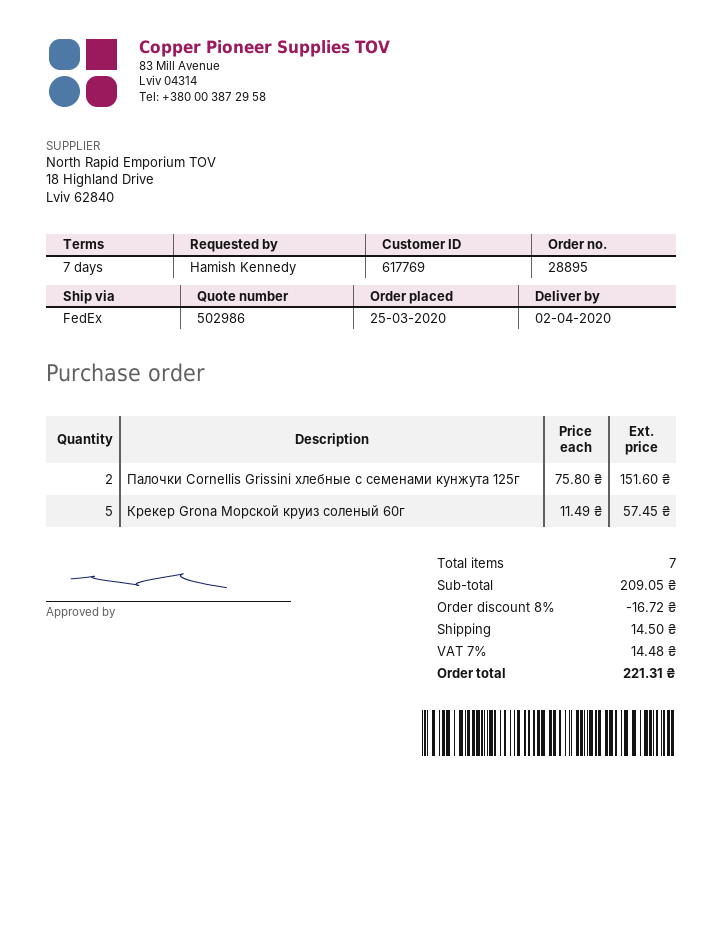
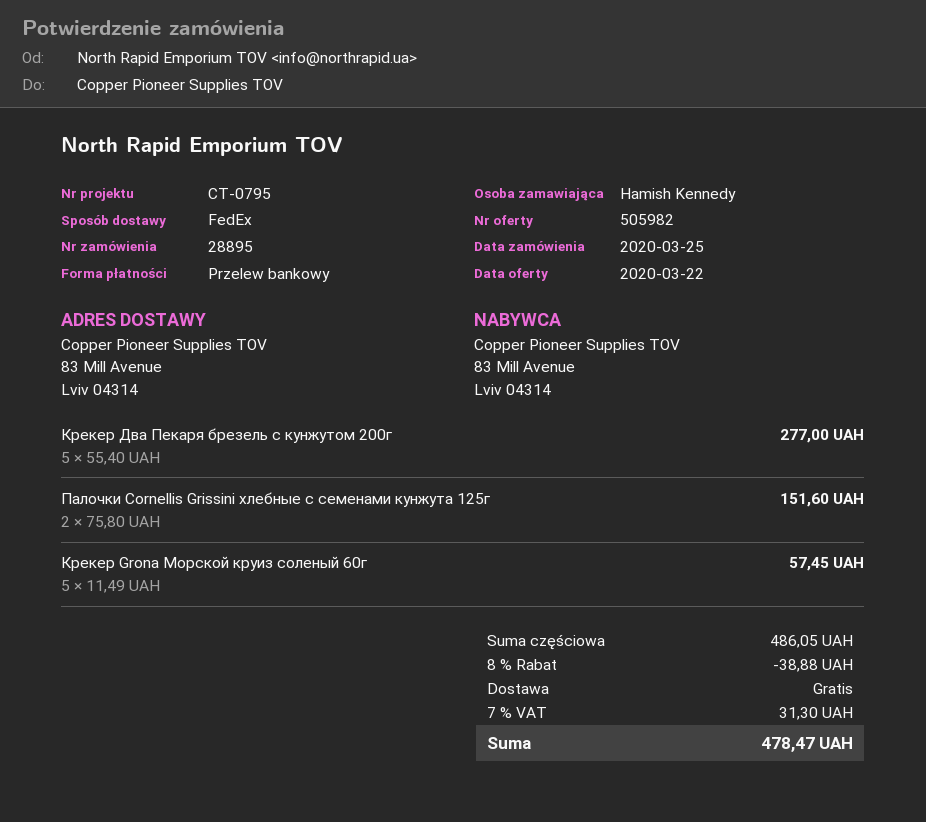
quote number: 502986 -> 505982
Крекер Два Пекаря брезель с кунжутом 200г: none -> 5 x 55.40 = 277.00
subtotal: 209.05 -> 486.05
discount: 8% = 16.72 -> 8% = 38.88
shipping: 14.50 -> 0.00
tax: 7% = 14.48 -> 7% = 31.30
total: 221.31 -> 478.47

